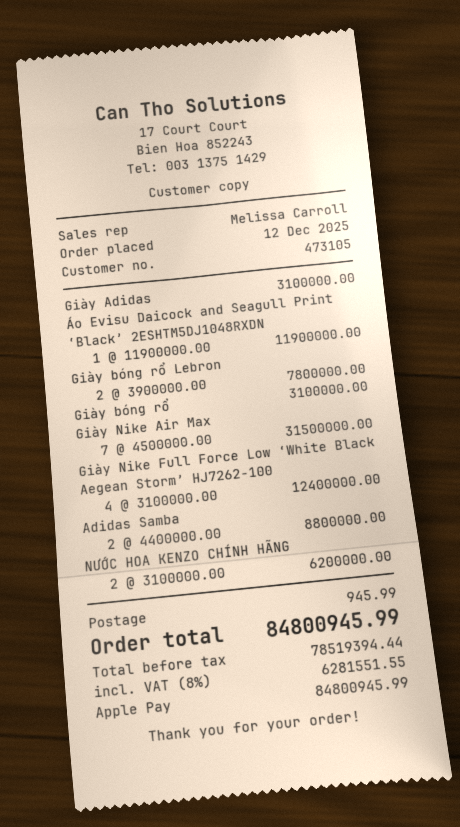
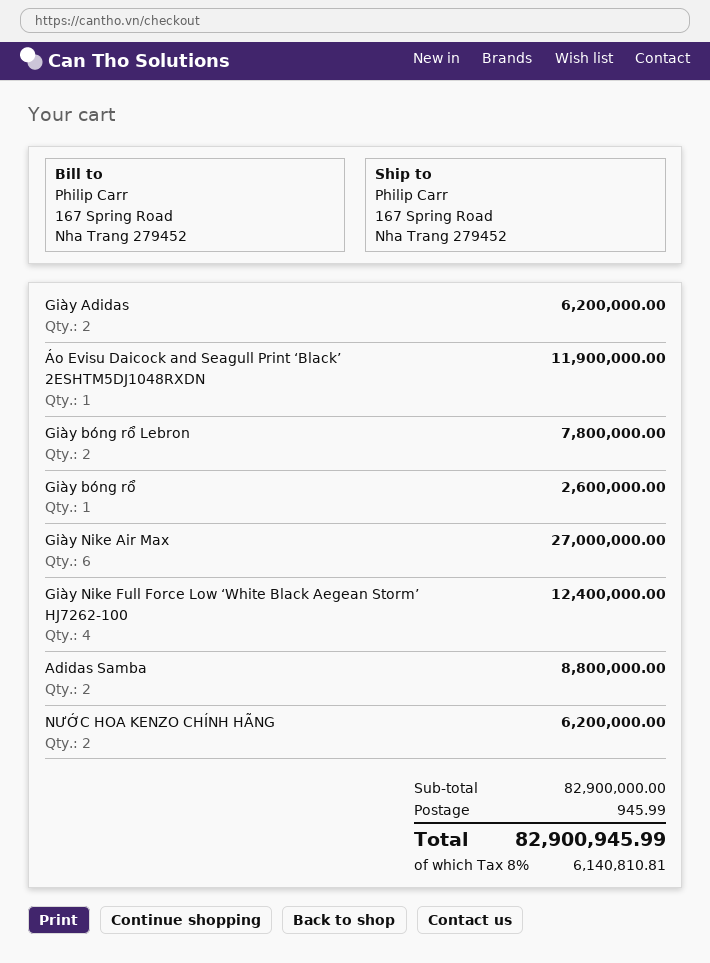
Giày Adidas: 1 for 3100000.00 -> 2 for 6200000.00
Giày bóng rổ: 1 for 3100000.00 -> 1 for 2600000.00
Giày Nike Air Max: 7 for 31500000.00 -> 6 for 27000000.00
tax: 8% = 6281551.55 -> 8% = 6140810.81
total: 84800945.99 -> 82900945.99

